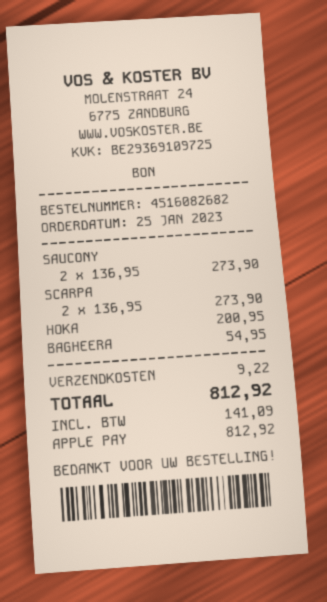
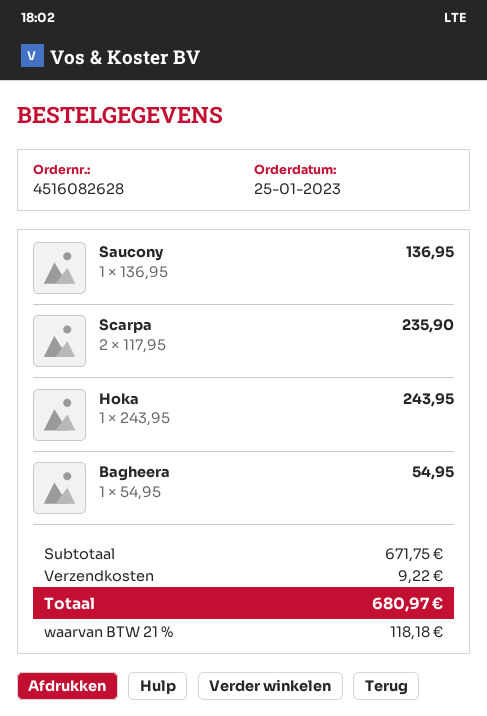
order number: 4516082682 -> 4516082628
SAUCONY: 2 x 136.95 = 273.90 -> 1 x 136.95 = 136.95
SCARPA: 2 x 136.95 = 273.90 -> 2 x 117.95 = 235.90
HOKA: 1 x 200.95 = 200.95 -> 1 x 243.95 = 243.95
tax: 141.09 -> 118.18
total: 812.92 -> 680.97

